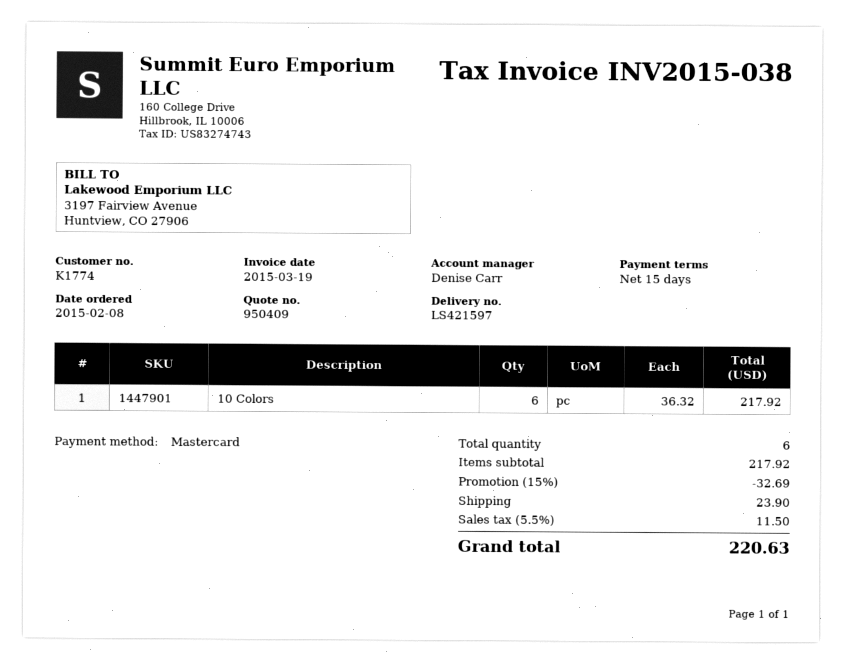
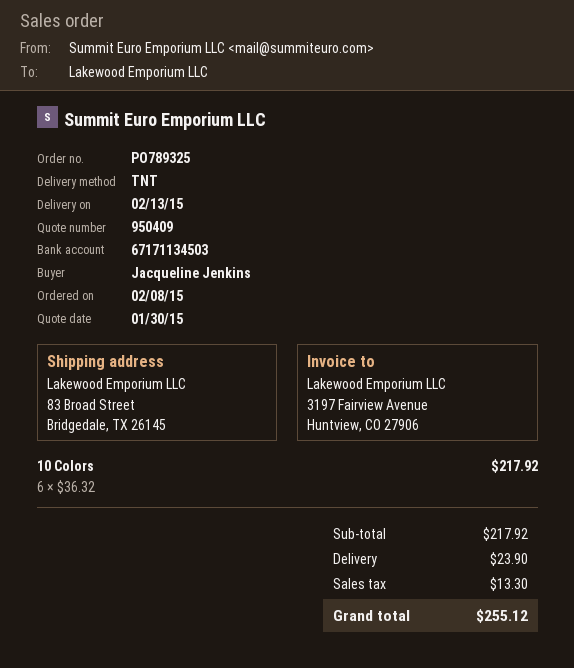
discount: 15% = 32.69 -> none
tax: 11.50 -> 13.30
total: 220.63 -> 255.12

